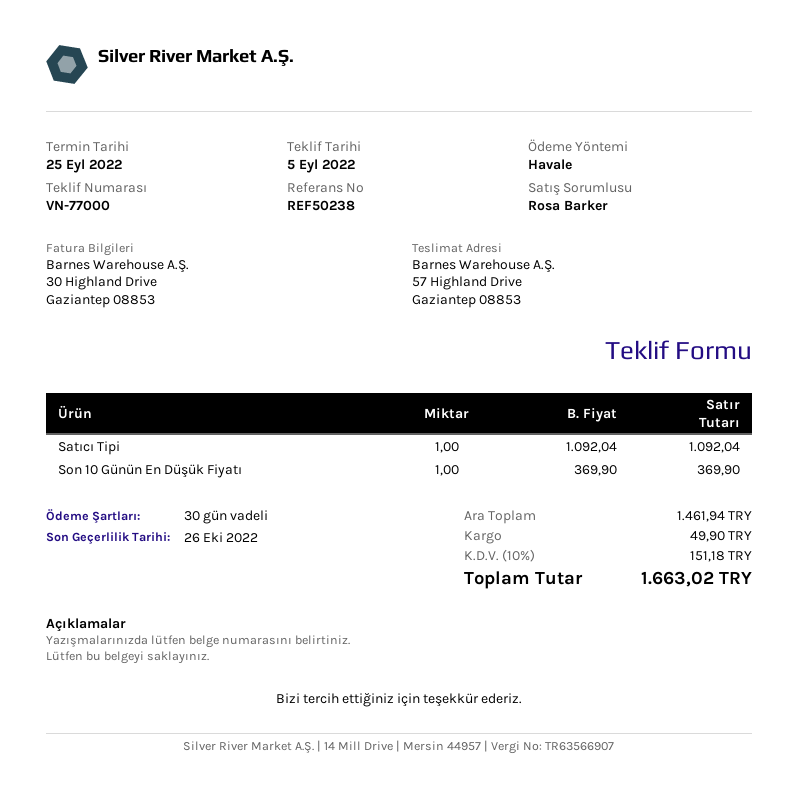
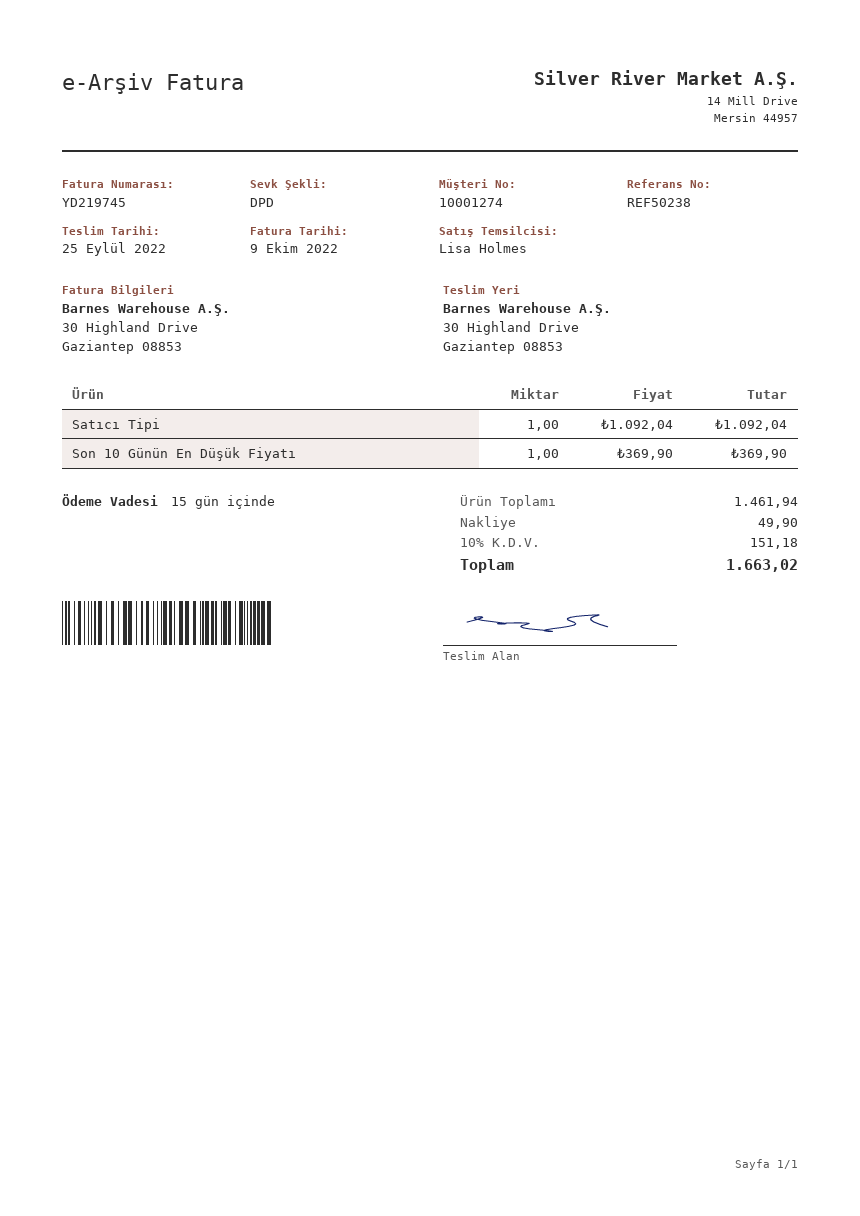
payment terms: 30 days -> 15 days
sales rep: Rosa Barker -> Lisa Holmes
ship to: 57 Highland Drive, Gaziantep 08853 -> 30 Highland Drive, Gaziantep 08853

